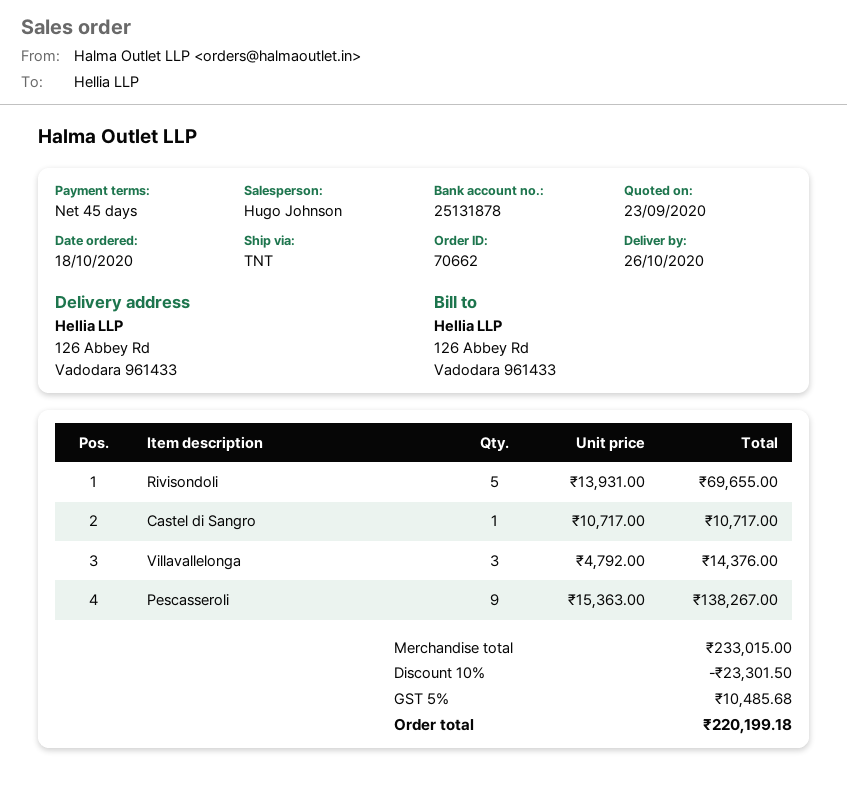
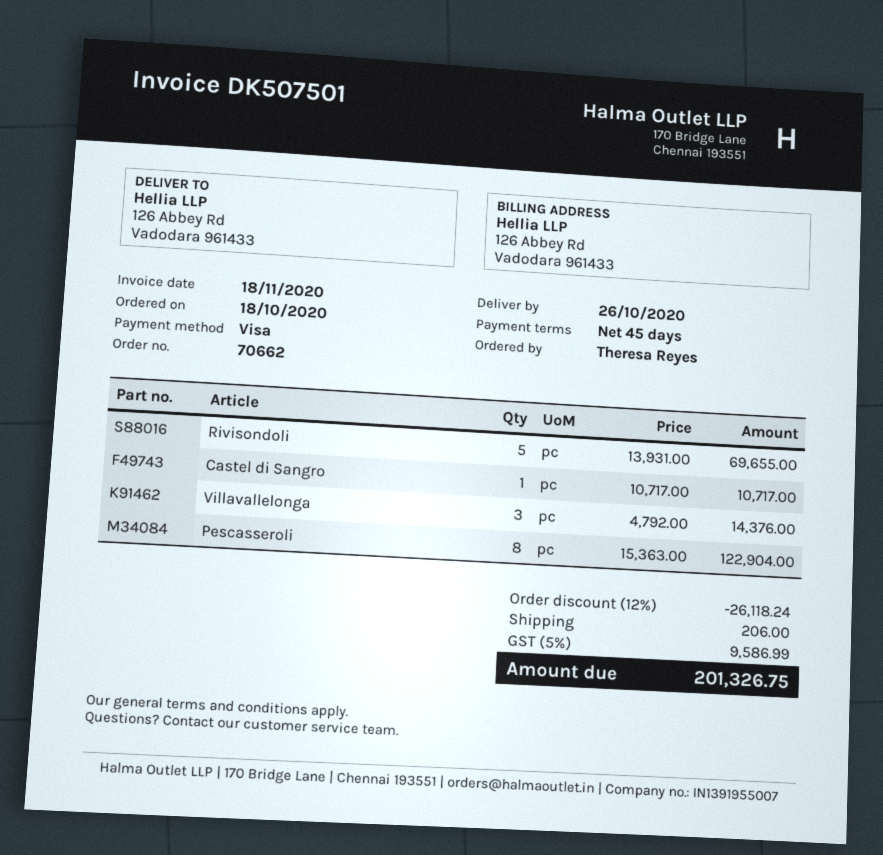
Pescasseroli: 9 x 15363.00 = 138267.00 -> 8 x 15363.00 = 122904.00
discount: 10% = 23301.50 -> 12% = 26118.24
shipping: none -> 206.00
tax: 5% = 10485.68 -> 5% = 9586.99
total: 220199.18 -> 201326.75

